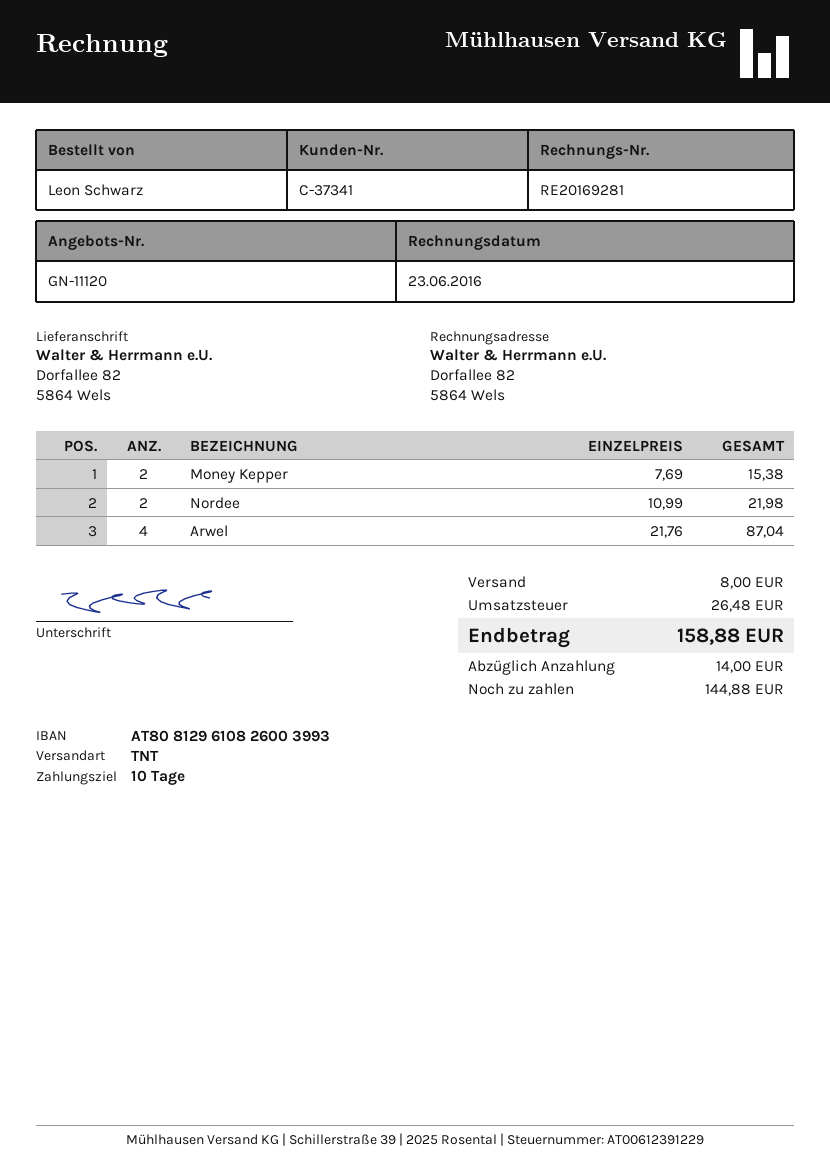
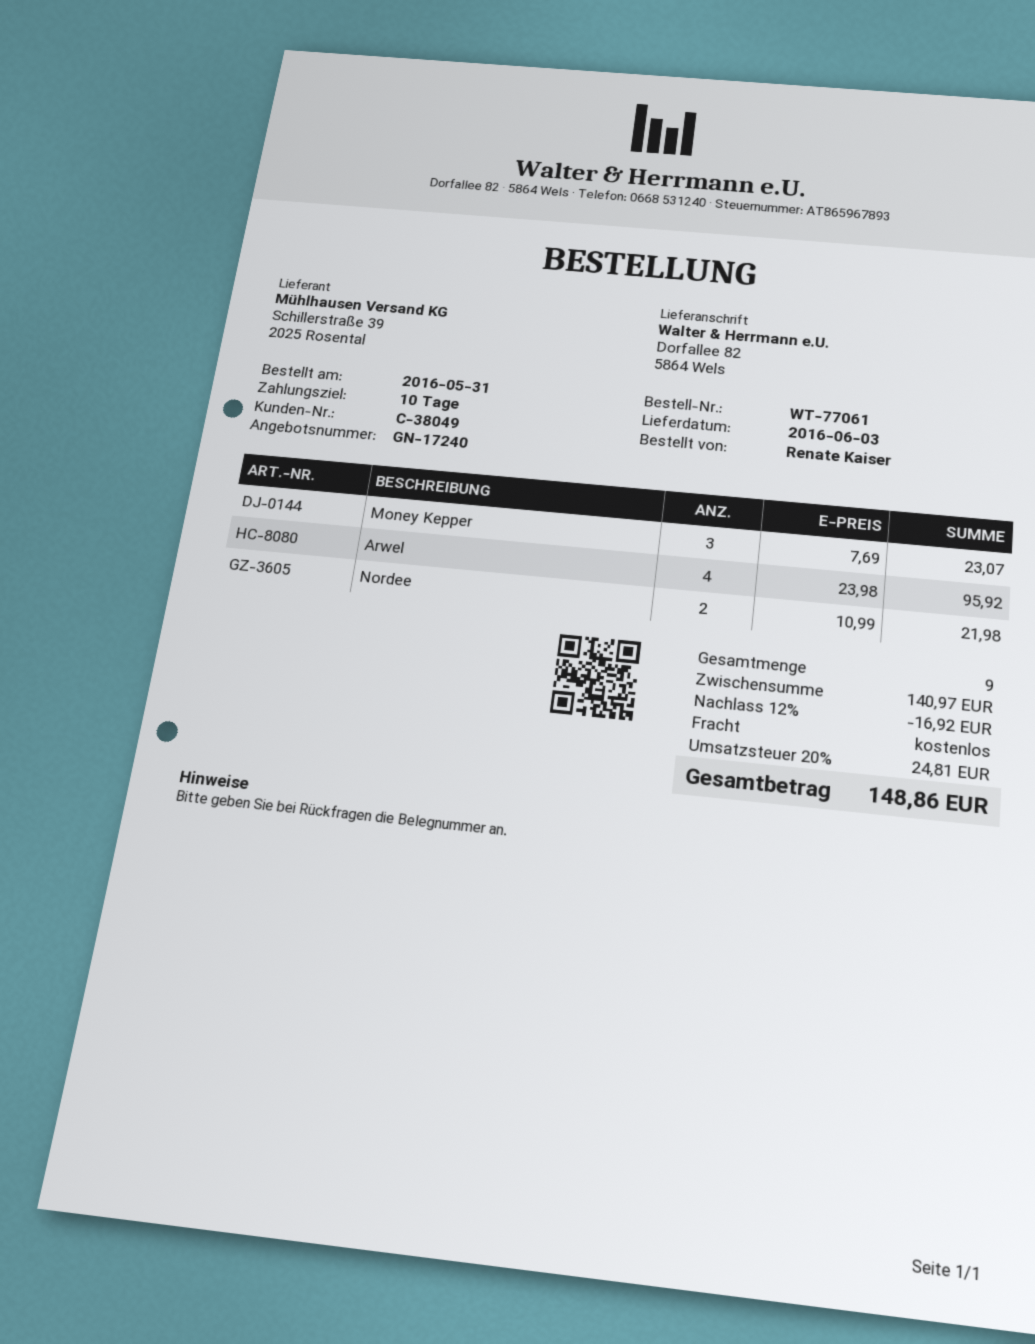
quote number: GN-11120 -> GN-17240
customer number: C-37341 -> C-38049
ordered by: Leon Schwarz -> Renate Kaiser
Money Kepper: 2 x 7.69 = 15.38 -> 3 x 7.69 = 23.07
Arwel: 4 x 21.76 = 87.04 -> 4 x 23.98 = 95.92
discount: none -> 12% = 16.92
shipping: 8.00 -> 0.00
tax: 26.48 -> 24.81
total: 158.88 -> 148.86

